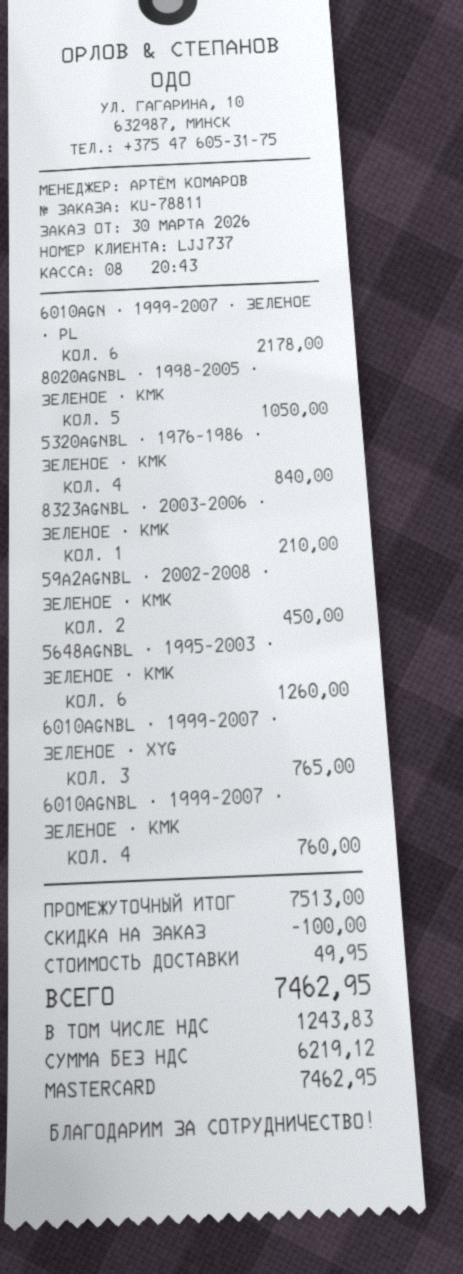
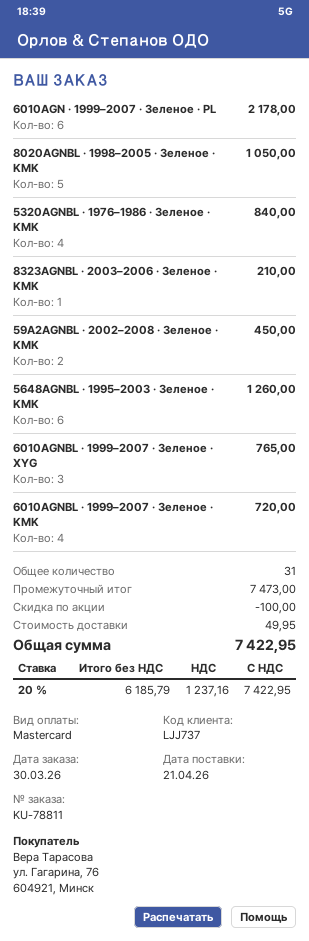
6010AGNBL · 1999–2007 · ЗЕЛЕНОЕ · KMK: 4 for 760.00 -> 4 for 720.00
subtotal: 7513.00 -> 7473.00
net: 6219.12 -> 6185.79
tax: 1243.83 -> 1237.16
total: 7462.95 -> 7422.95

